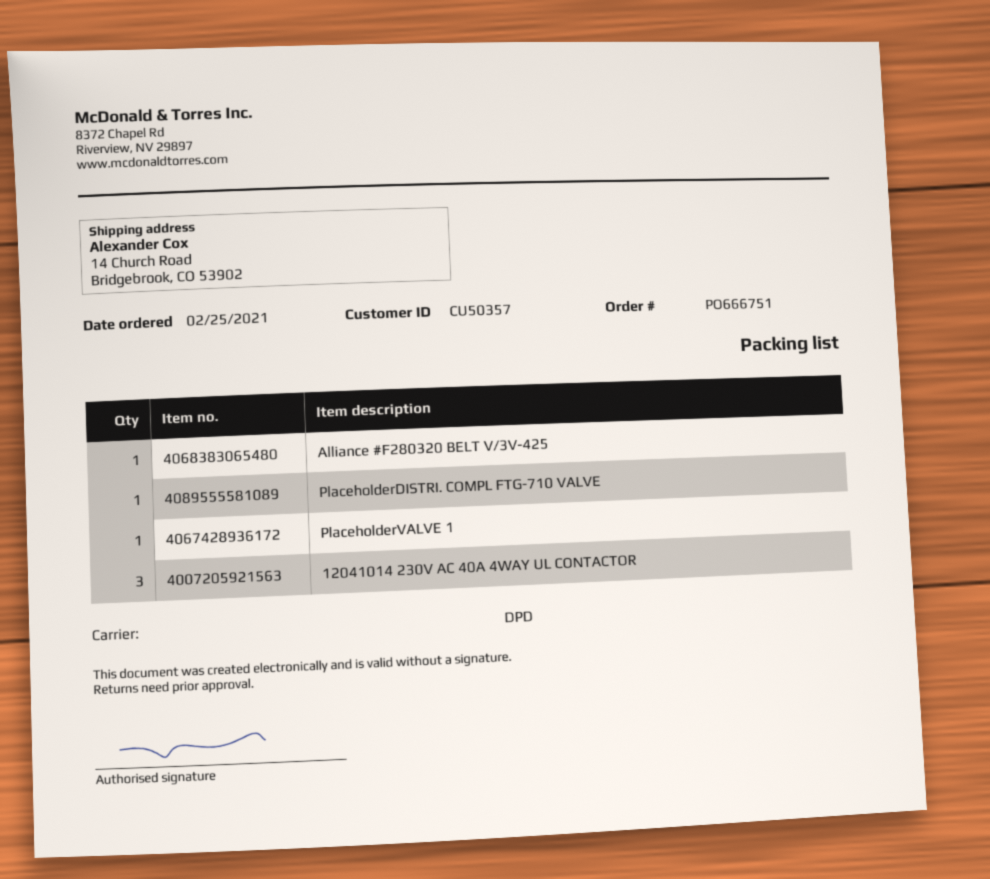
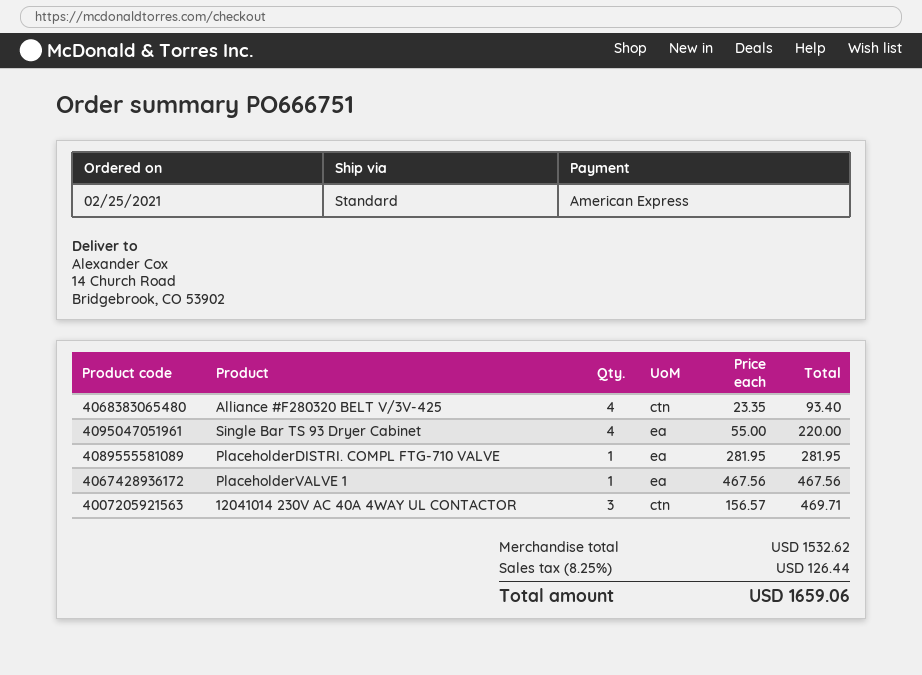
shipping method: DPD -> standard
Alliance #F280320 BELT V/3V-425: 1 -> 4
Single Bar TS 93 Dryer Cabinet: none -> 4

